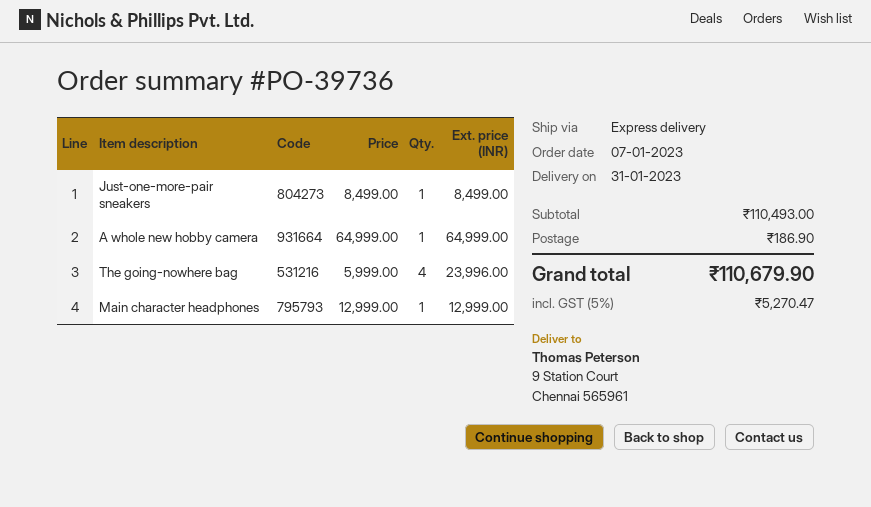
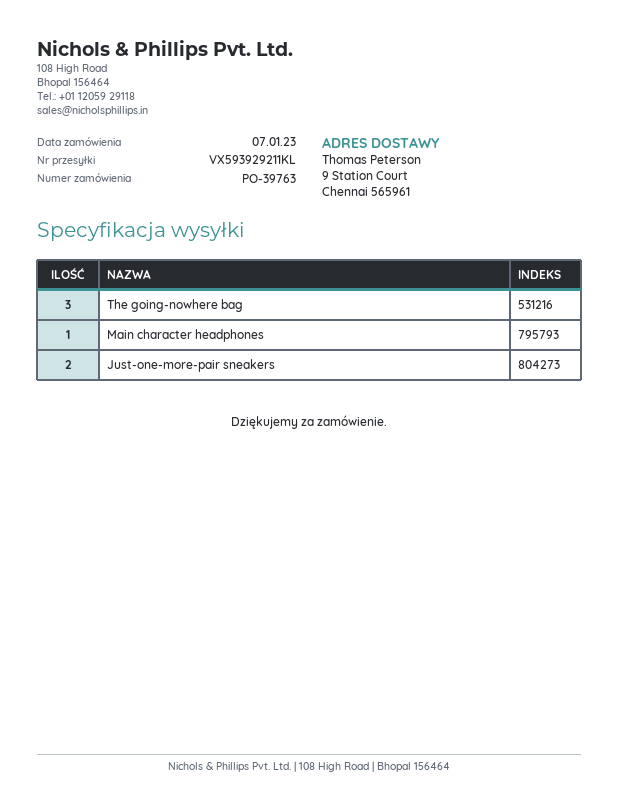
order number: PO-39736 -> PO-39763
Just-one-more-pair sneakers: 1 -> 2
A whole new hobby camera: 1 -> none
The going-nowhere bag: 4 -> 3

